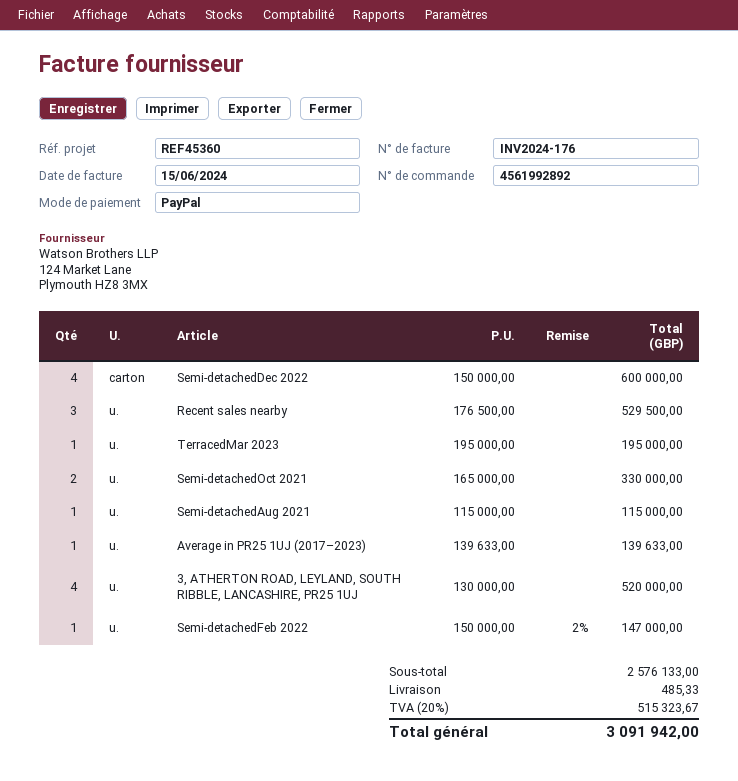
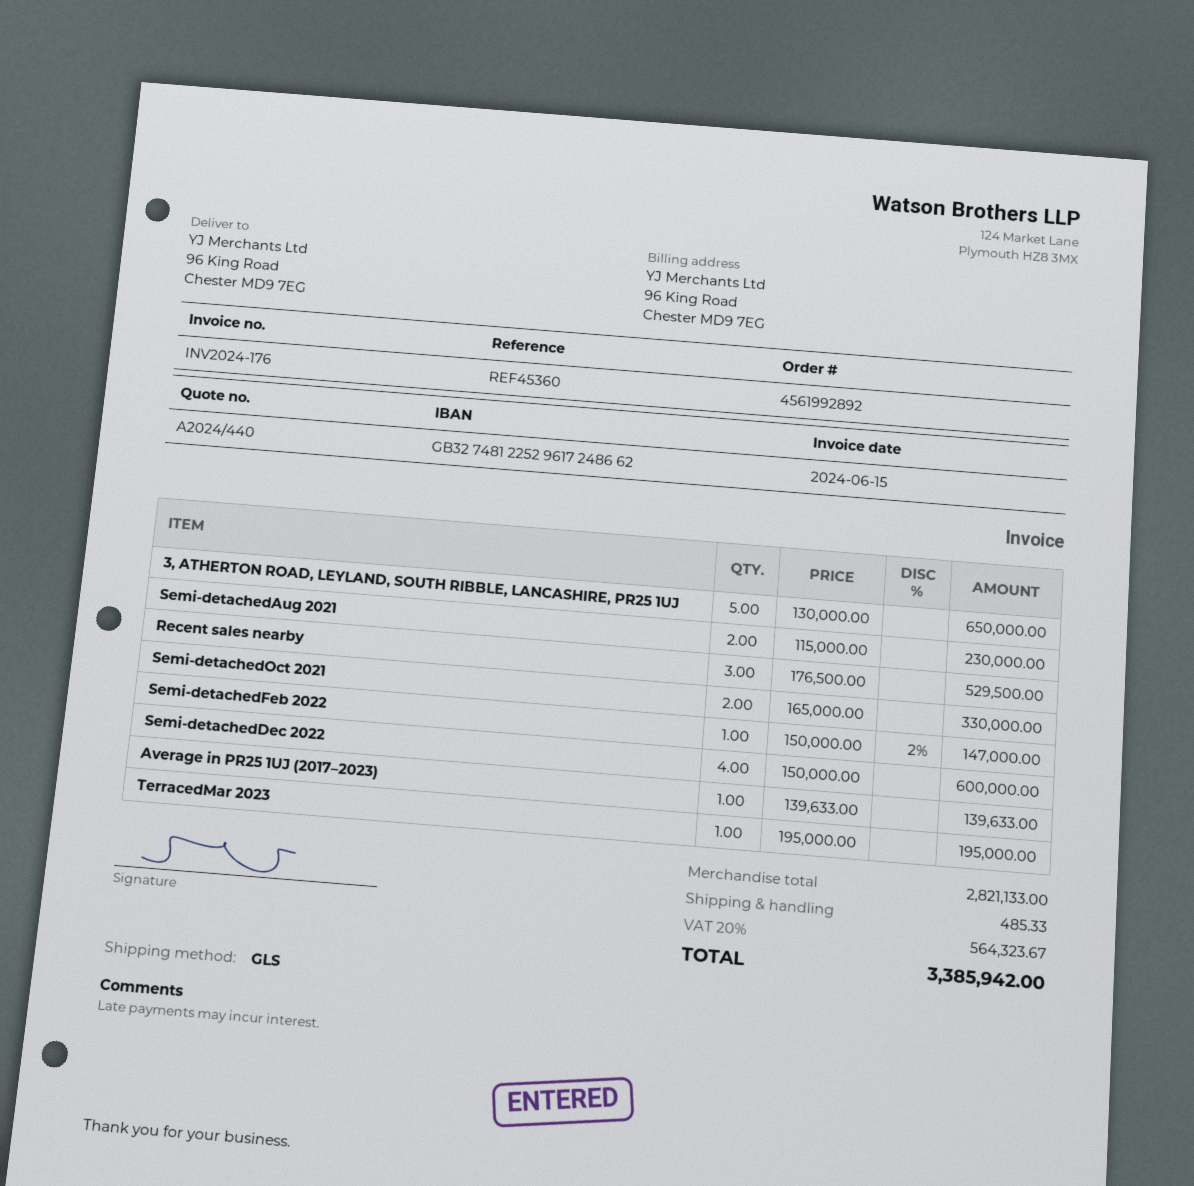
Semi-detachedAug 2021: 1 x 115000.00 = 115000.00 -> 2 x 115000.00 = 230000.00
3, ATHERTON ROAD, LEYLAND, SOUTH RIBBLE, LANCASHIRE, PR25 1UJ: 4 x 130000.00 = 520000.00 -> 5 x 130000.00 = 650000.00
subtotal: 2576133.00 -> 2821133.00
tax: 20% = 515323.67 -> 20% = 564323.67
total: 3091942.00 -> 3385942.00

